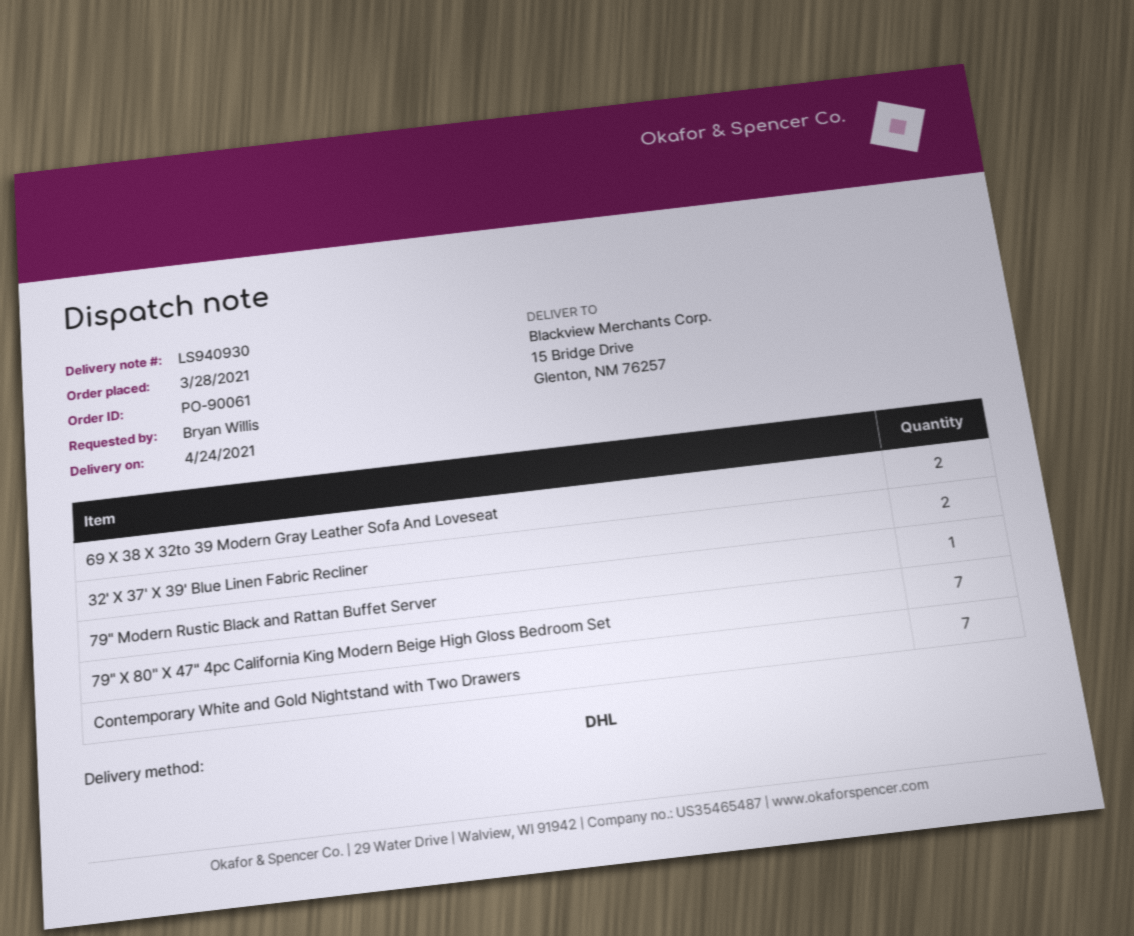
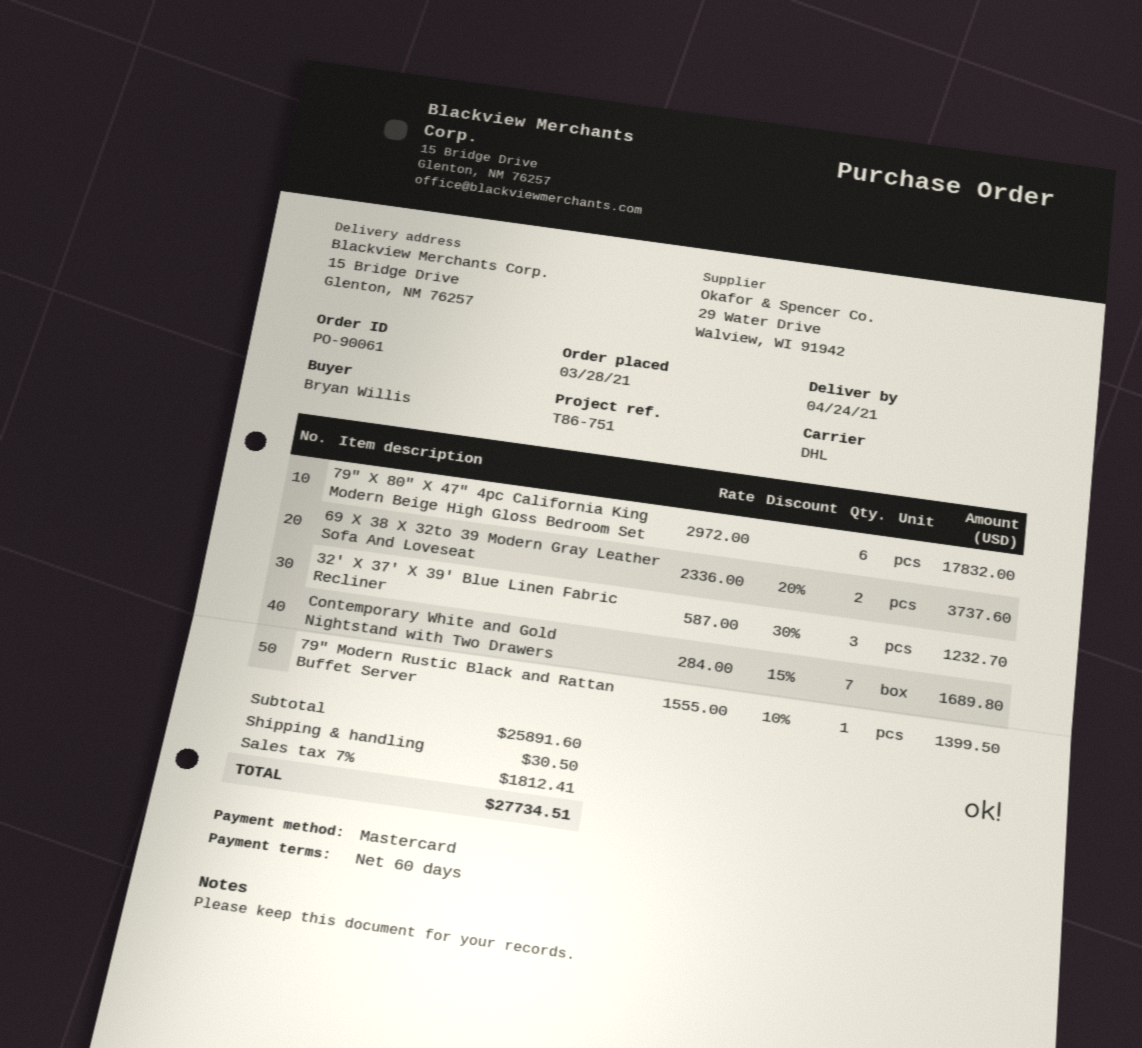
32' X 37' X 39' Blue Linen Fabric Recliner: 2 -> 3
79" X 80" X 47" 4pc California King Modern Beige High Gloss Bedroom Set: 7 -> 6

